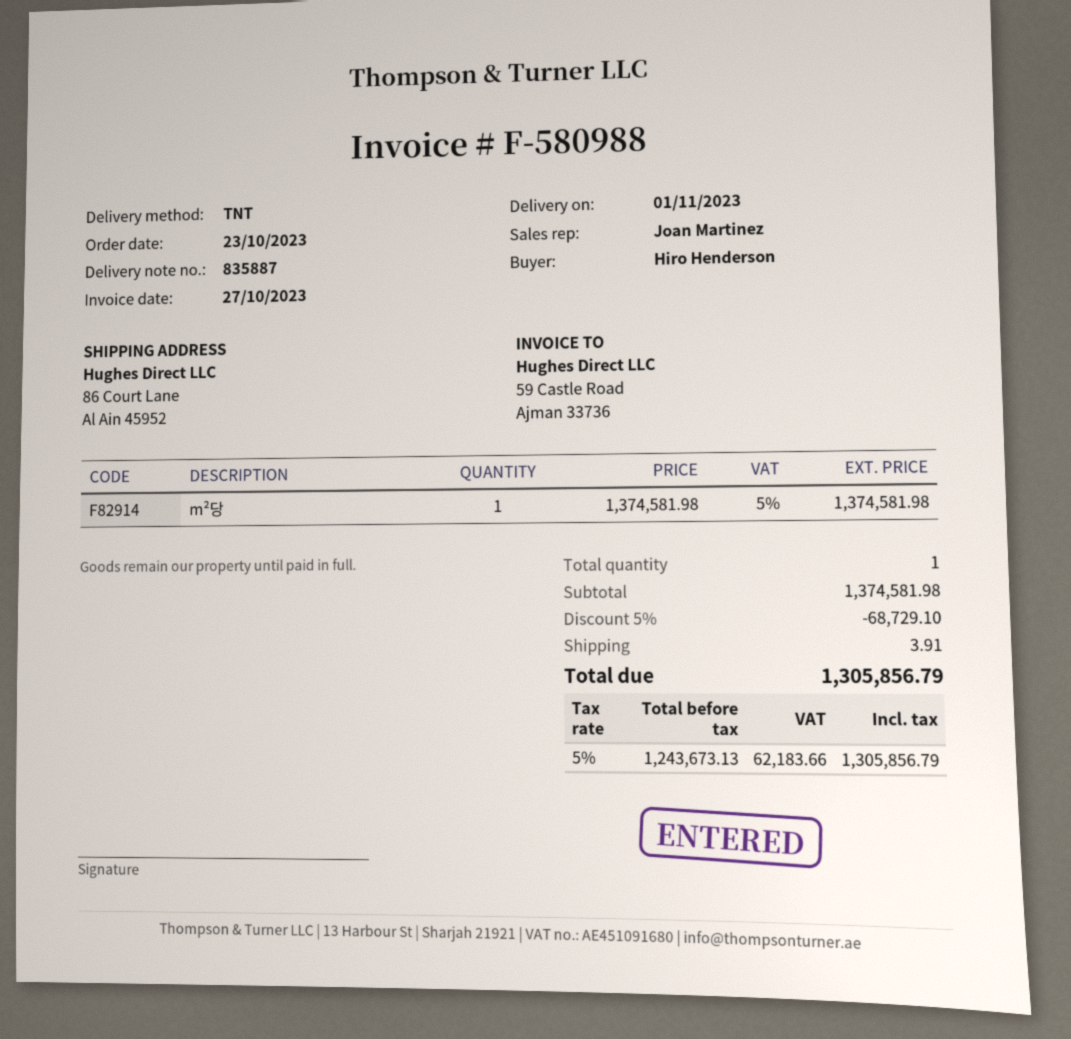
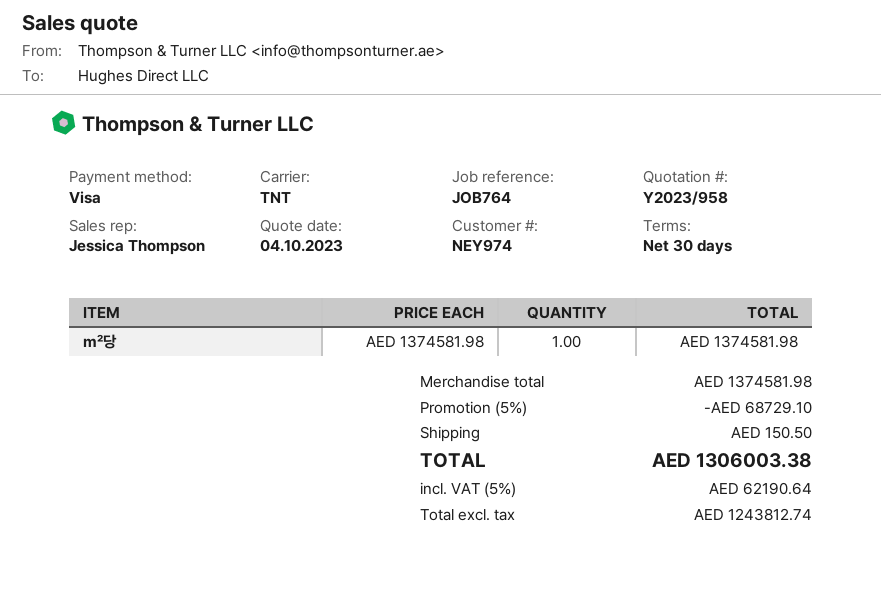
sales rep: Joan Martinez -> Jessica Thompson
shipping: 3.91 -> 150.50
net: 1243673.13 -> 1243812.74
tax: 5% = 62183.66 -> 5% = 62190.64
total: 1305856.79 -> 1306003.38

